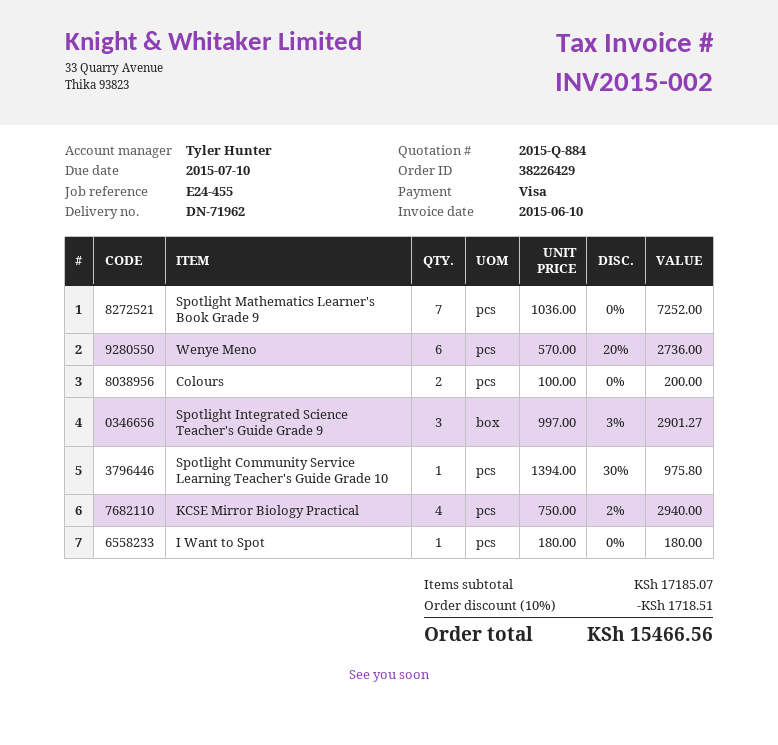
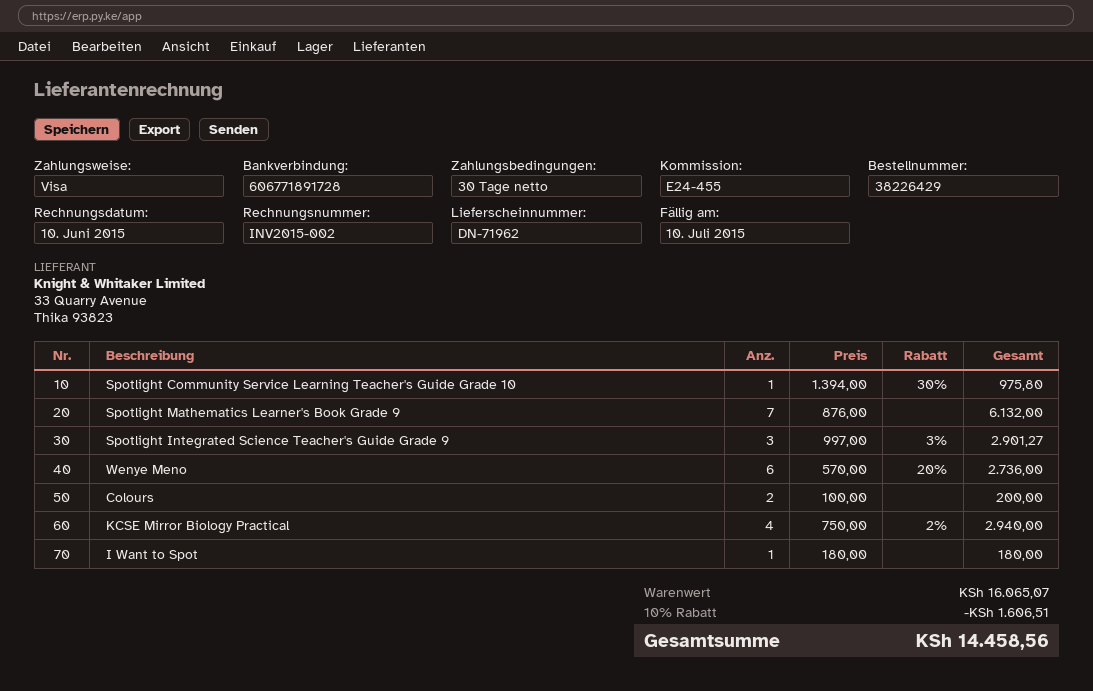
Spotlight Mathematics Learner's Book Grade 9: 7 x 1036.00 = 7252.00 -> 7 x 876.00 = 6132.00
subtotal: 17185.07 -> 16065.07
discount: 10% = 1718.51 -> 10% = 1606.51
total: 15466.56 -> 14458.56

